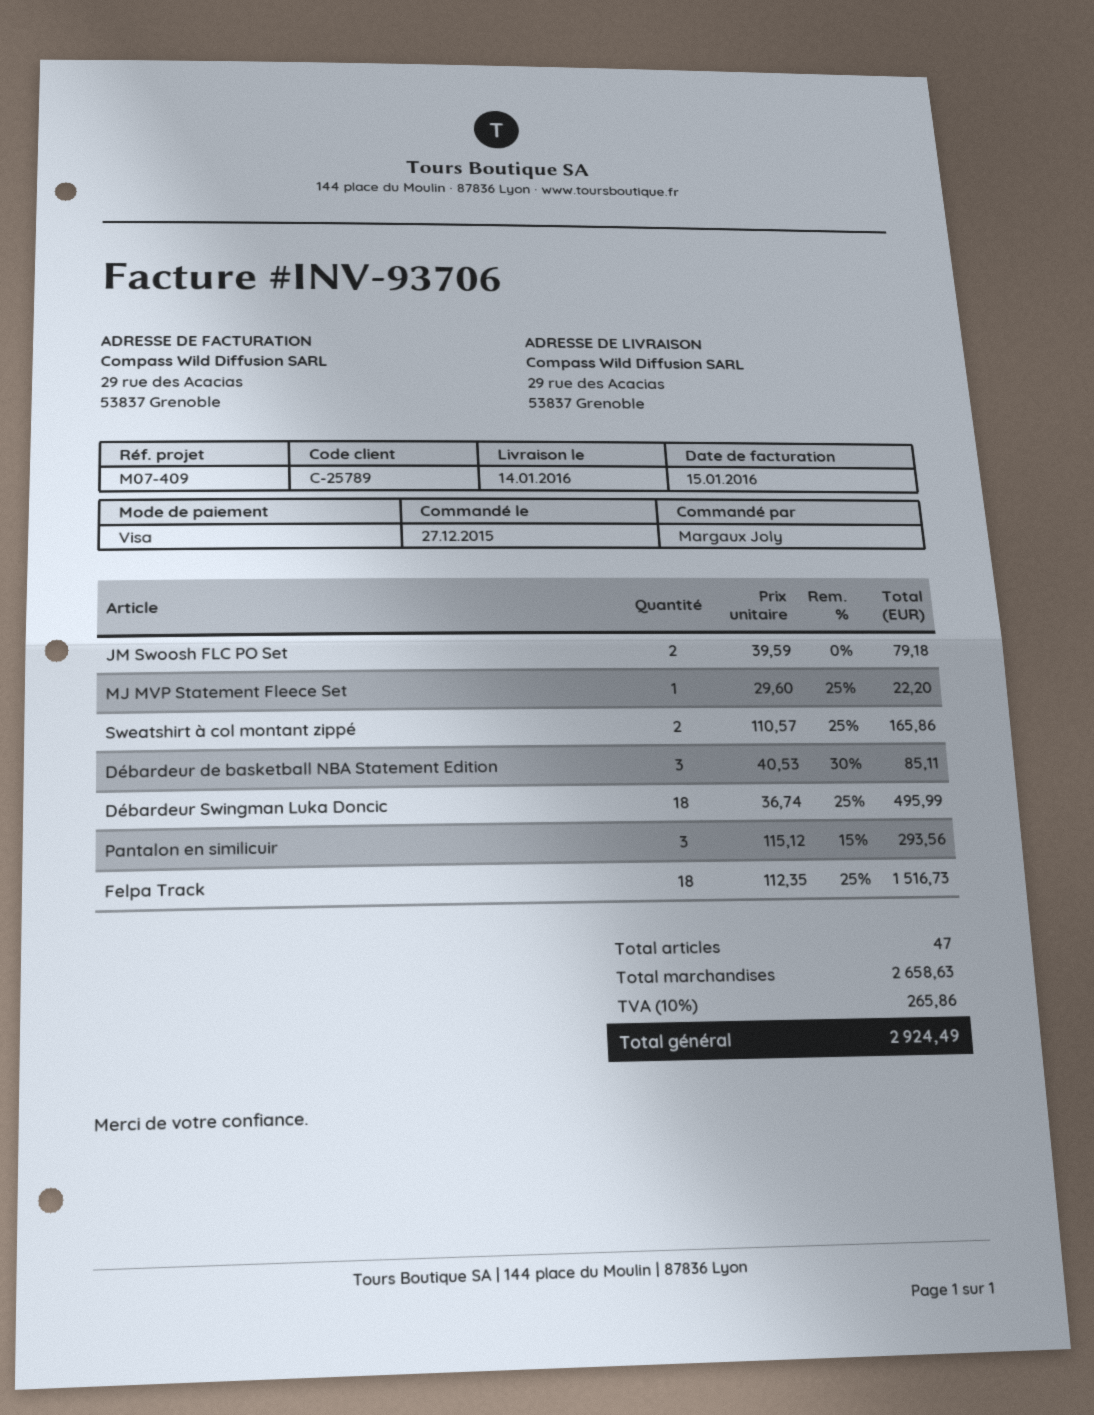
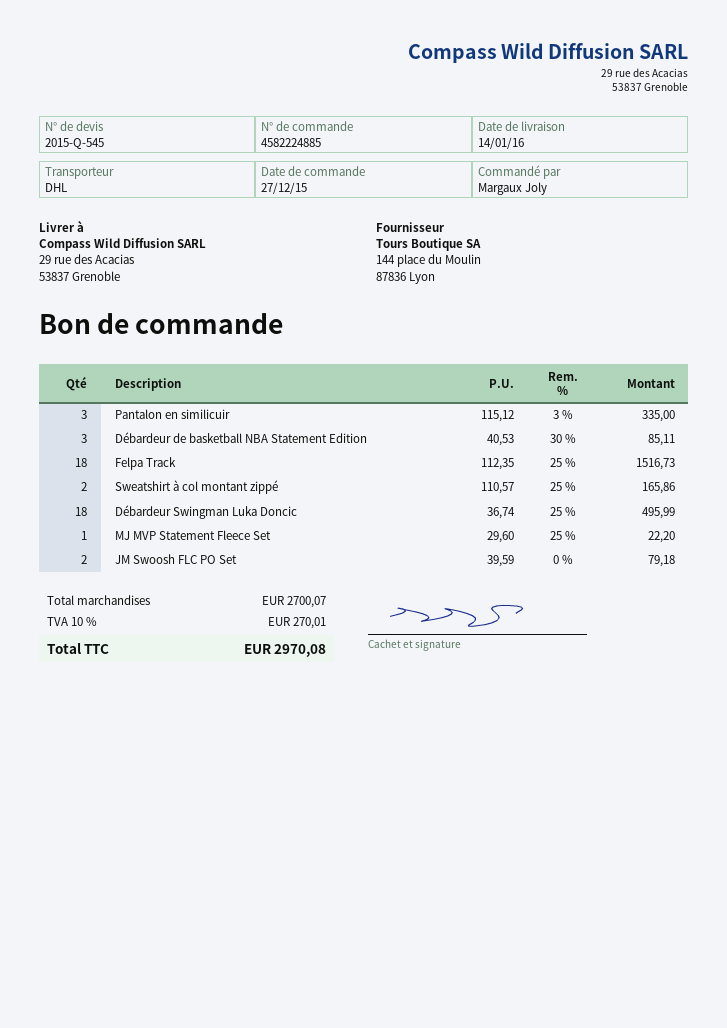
Pantalon en similicuir: 3 x 115.12 - 15% = 293.56 -> 3 x 115.12 - 3% = 335.00
subtotal: 2658.63 -> 2700.07
tax: 10% = 265.86 -> 10% = 270.01
total: 2924.49 -> 2970.08

